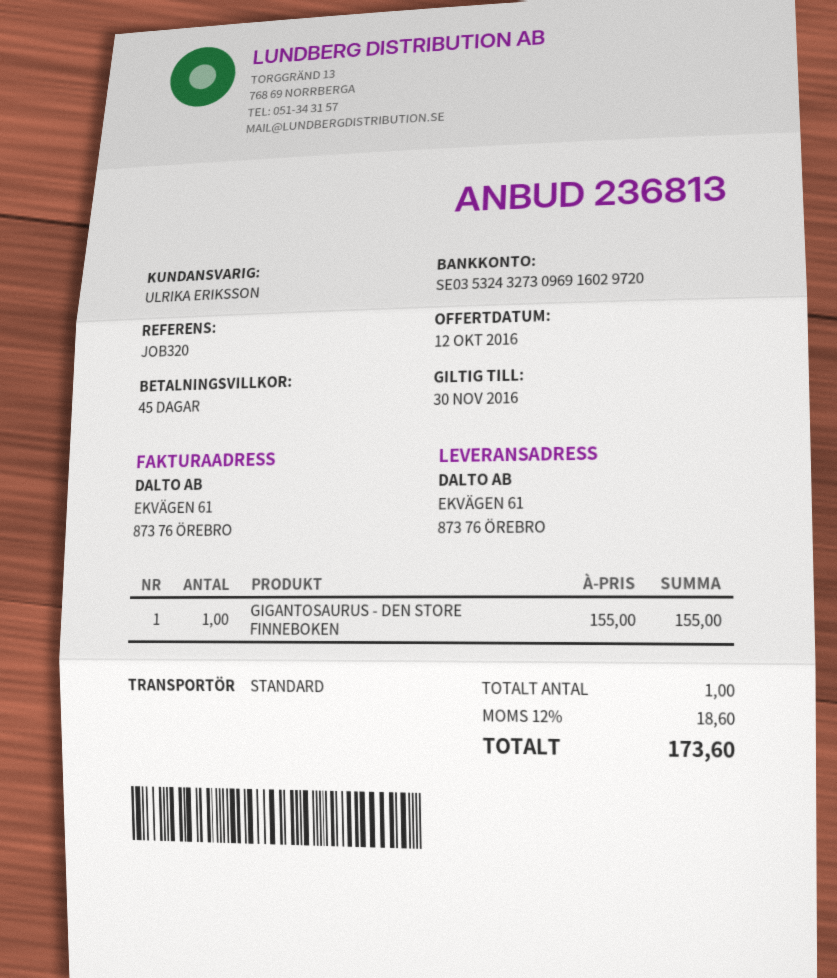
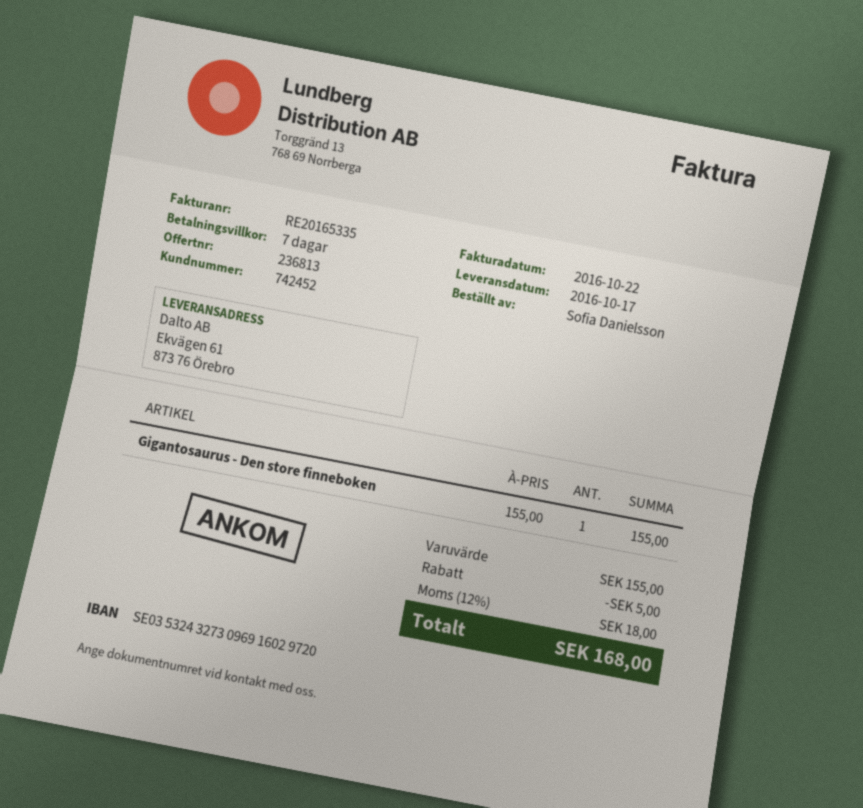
payment terms: 45 days -> 7 days
discount: none -> 5.00
tax: 12% = 18.60 -> 12% = 18.00
total: 173.60 -> 168.00

